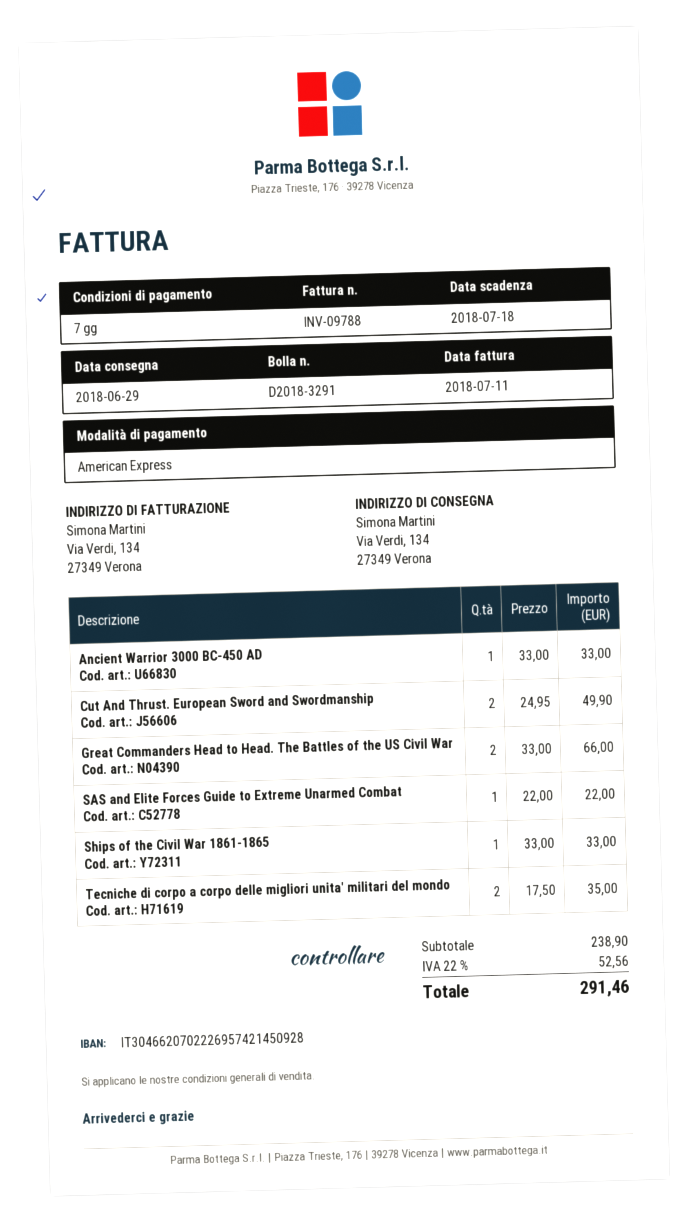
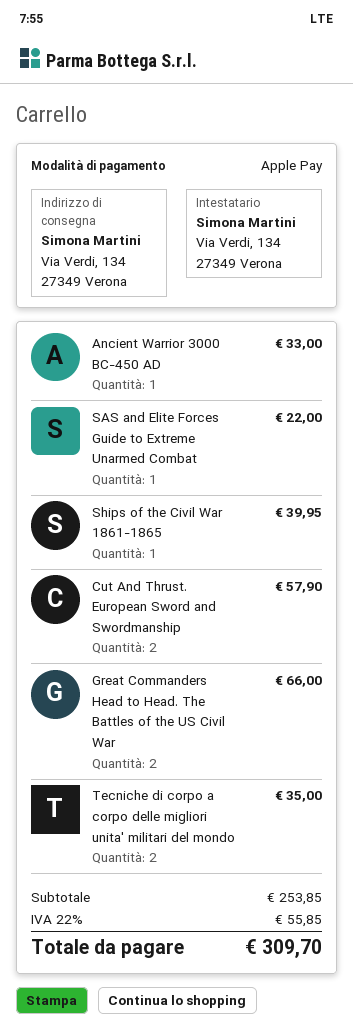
payment method: American Express -> Apple Pay
Cut And Thrust. European Sword and Swordmanship: 2 for 49.90 -> 2 for 57.90
Ships of the Civil War 1861-1865: 1 for 33.00 -> 1 for 39.95
subtotal: 238.90 -> 253.85
tax: 22% = 52.56 -> 22% = 55.85
total: 291.46 -> 309.70

